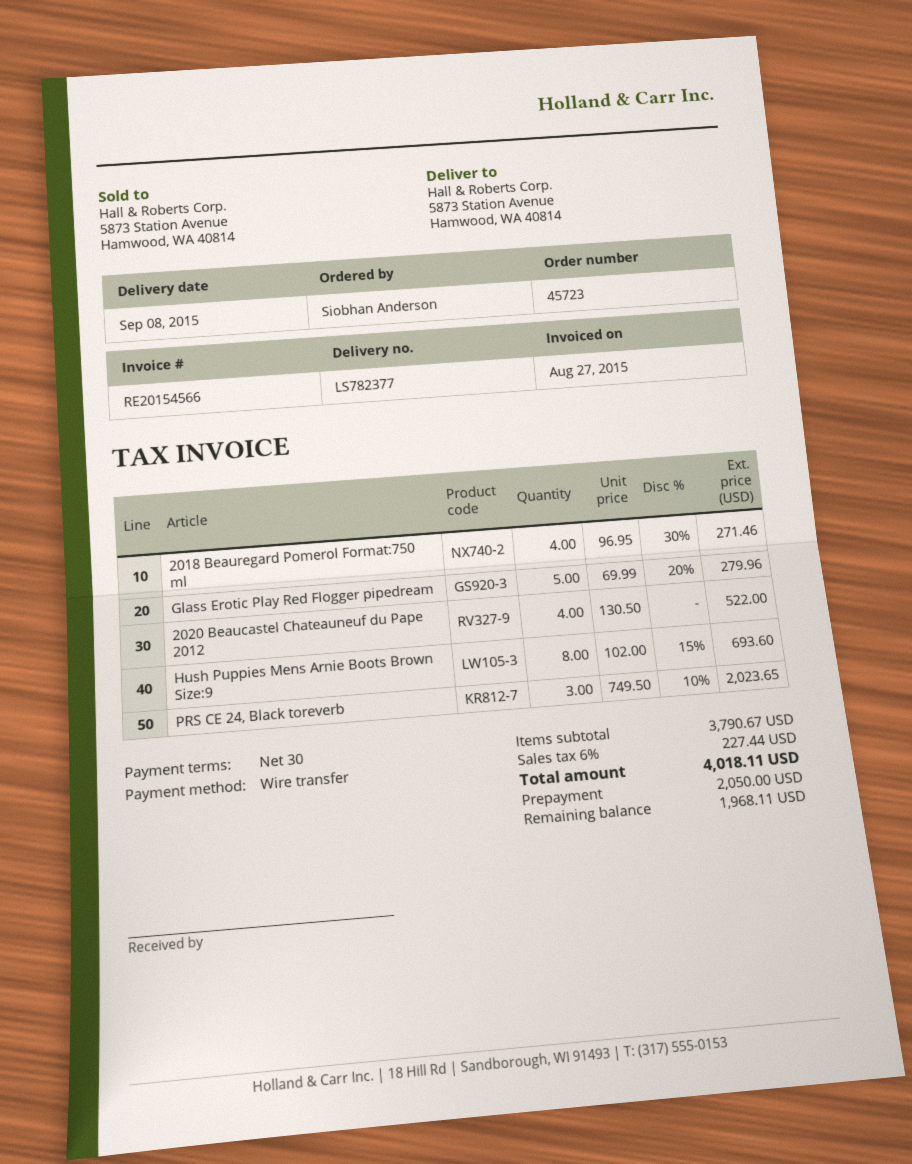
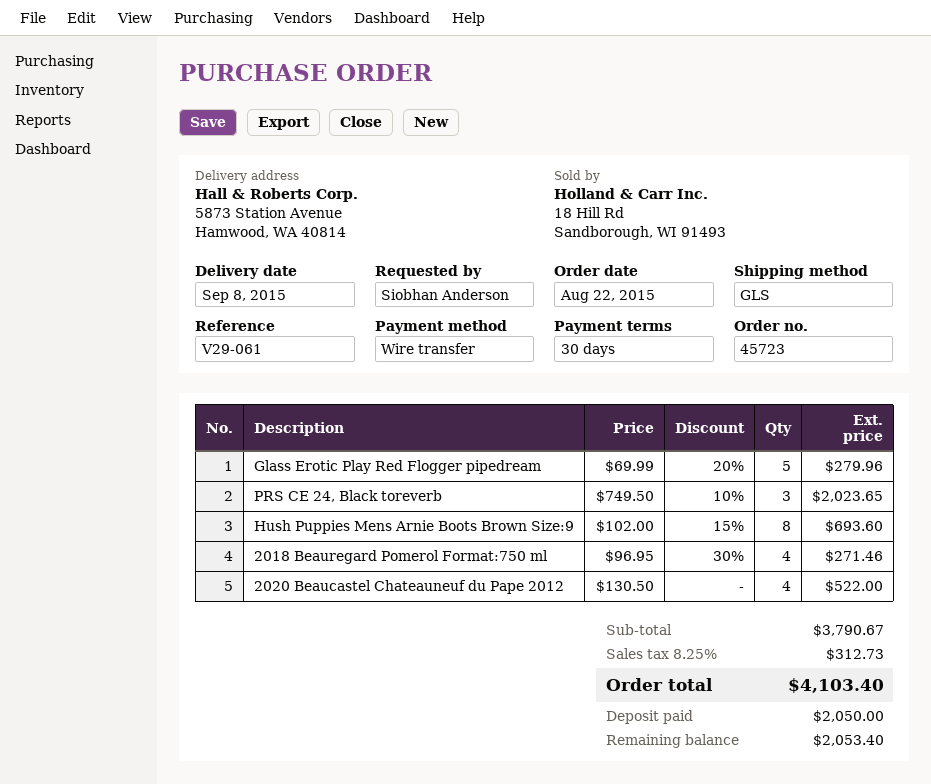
tax: 6% = 227.44 -> 8.25% = 312.73
total: 4018.11 -> 4103.40
balance: 1968.11 -> 2053.40

